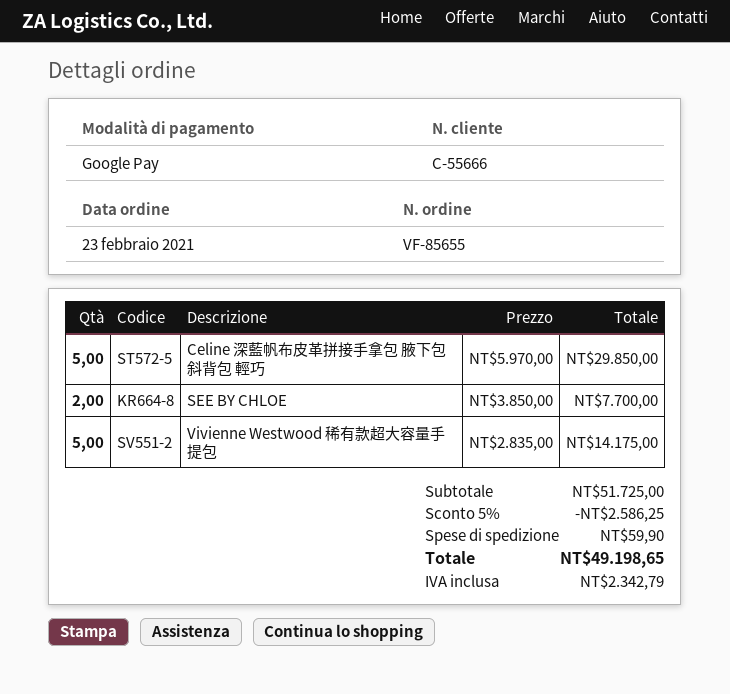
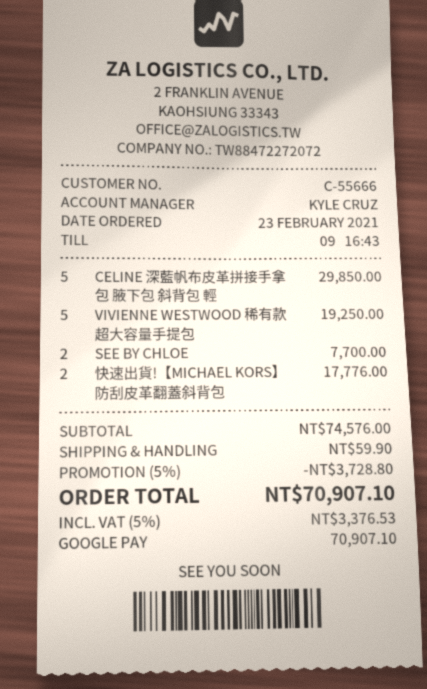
Vivienne Westwood 稀有款超大容量手提包: 5 for 14175.00 -> 5 for 19250.00
快速出貨!【MICHAEL KORS】防刮皮革翻蓋斜背包: none -> 2 for 17776.00
subtotal: 51725.00 -> 74576.00
discount: 5% = 2586.25 -> 5% = 3728.80
tax: 2342.79 -> 3376.53
total: 49198.65 -> 70907.10

